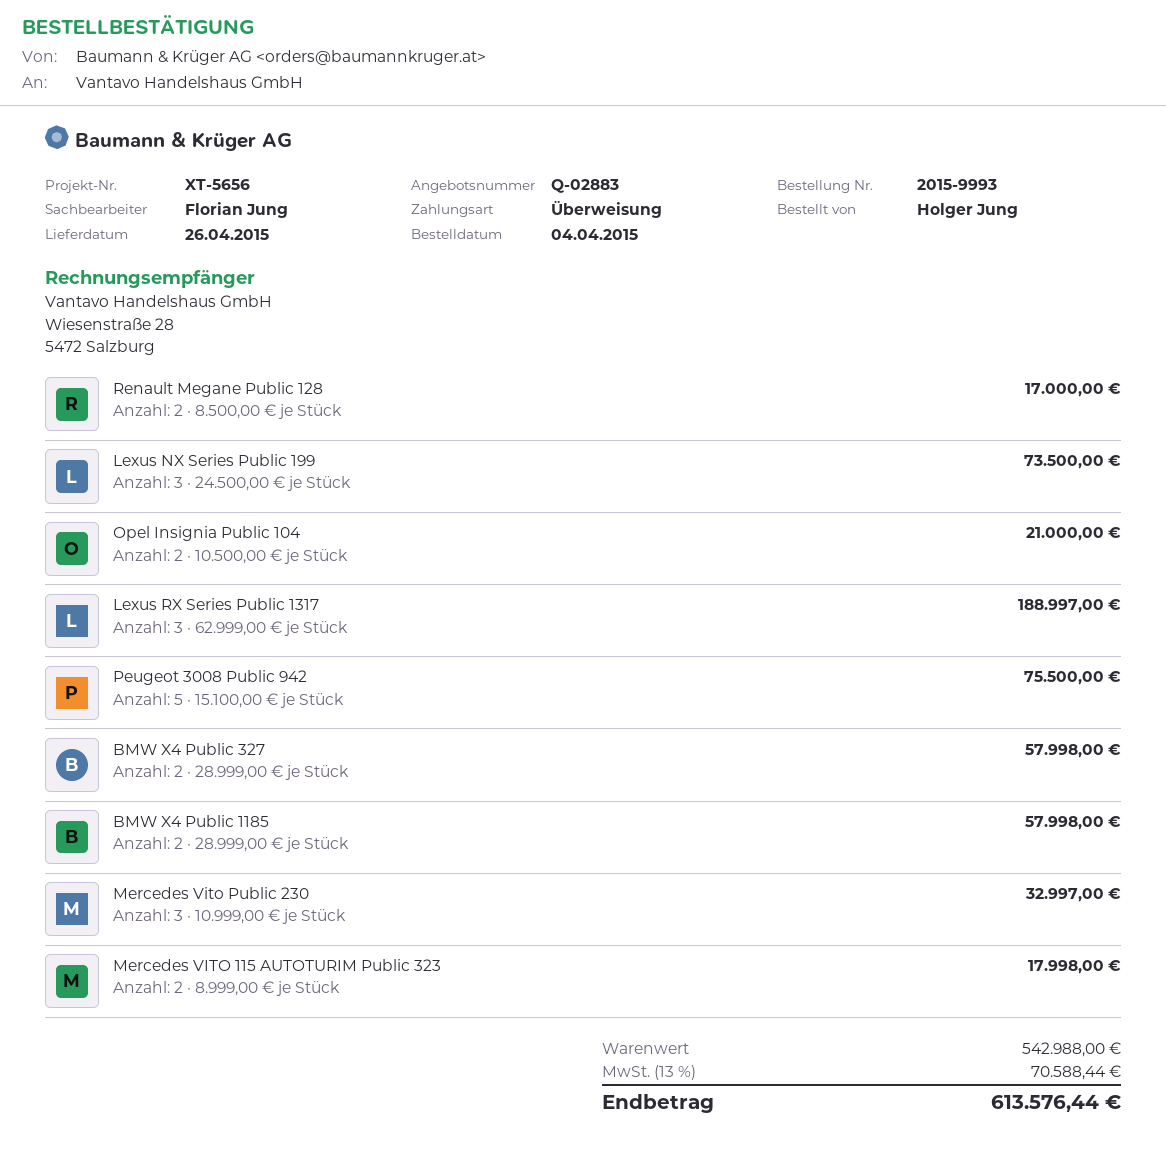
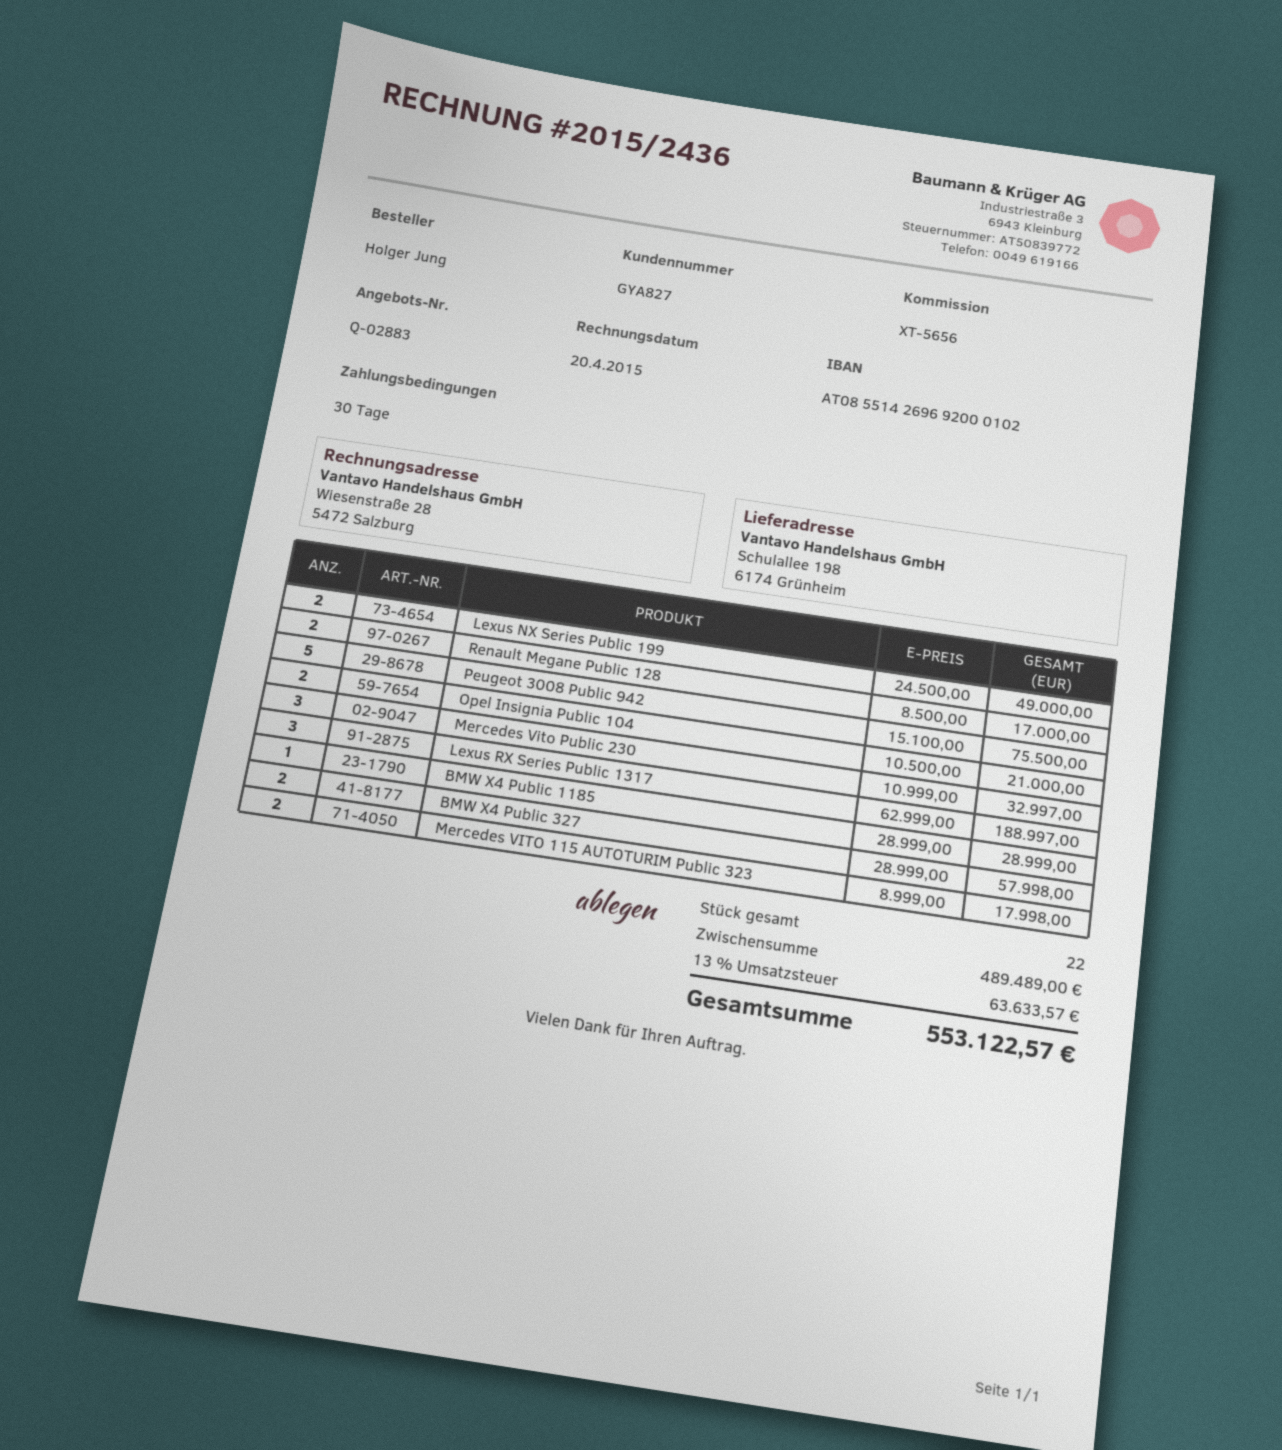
Lexus NX Series Public 199: 3 x 24500.00 = 73500.00 -> 2 x 24500.00 = 49000.00
BMW X4 Public 1185: 2 x 28999.00 = 57998.00 -> 1 x 28999.00 = 28999.00
subtotal: 542988.00 -> 489489.00
tax: 13% = 70588.44 -> 13% = 63633.57
total: 613576.44 -> 553122.57

